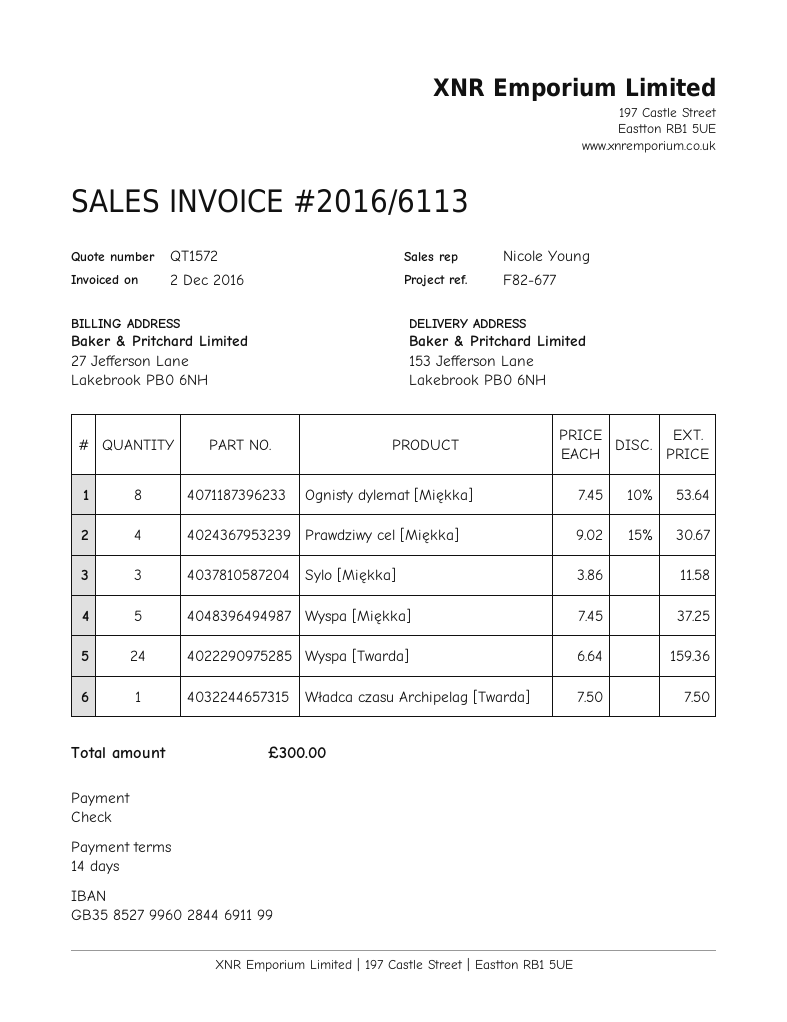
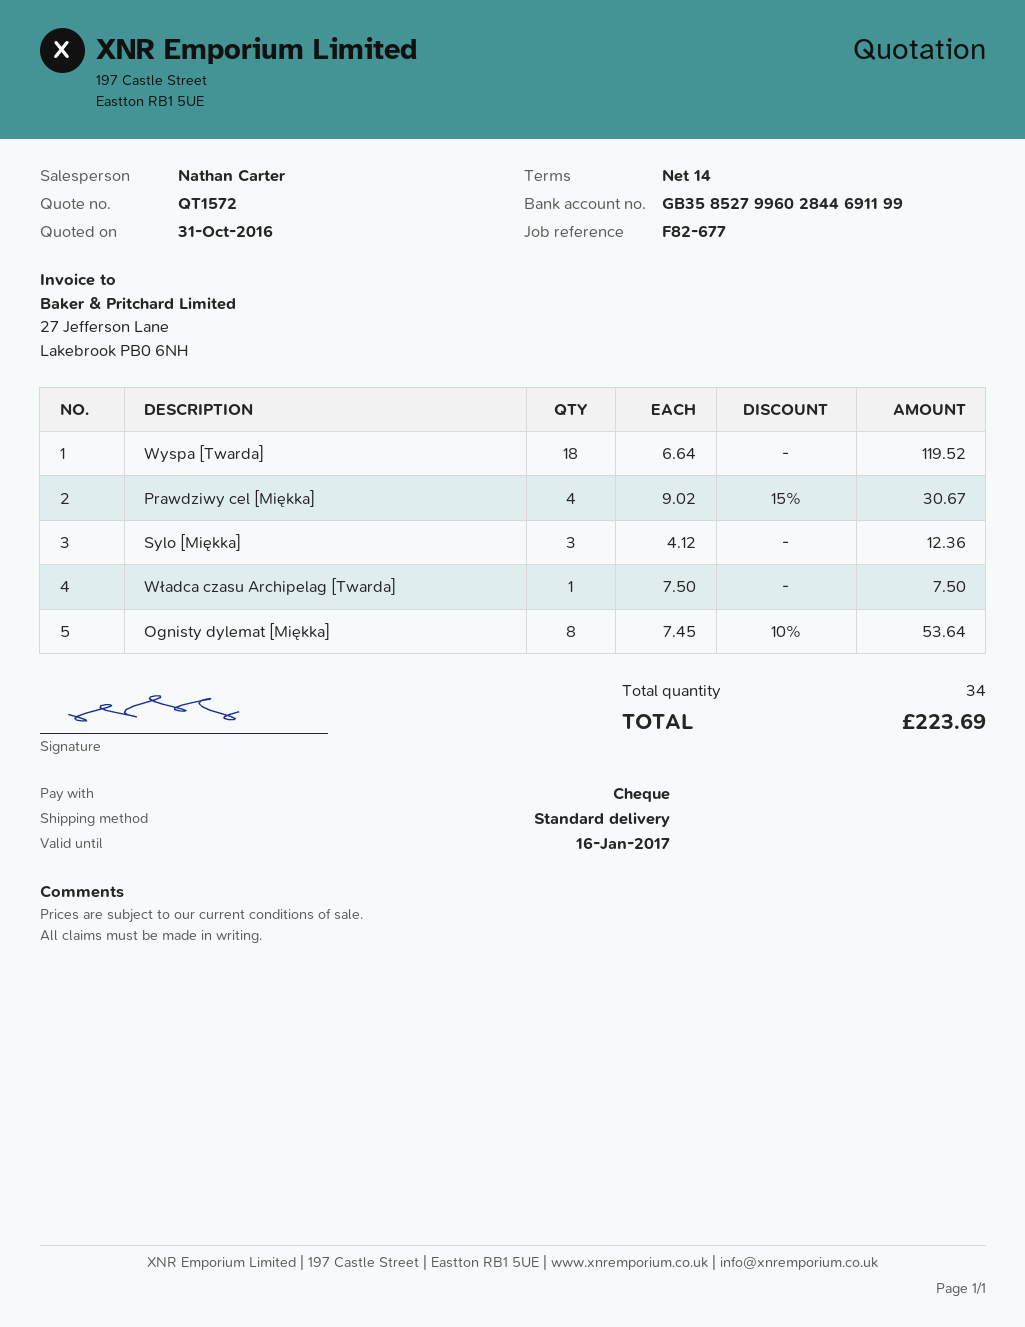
sales rep: Nicole Young -> Nathan Carter
Sylo [Miękka]: 3 x 3.86 = 11.58 -> 3 x 4.12 = 12.36
Wyspa [Miękka]: 5 x 7.45 = 37.25 -> none
Wyspa [Twarda]: 24 x 6.64 = 159.36 -> 18 x 6.64 = 119.52
total: 300.00 -> 223.69

